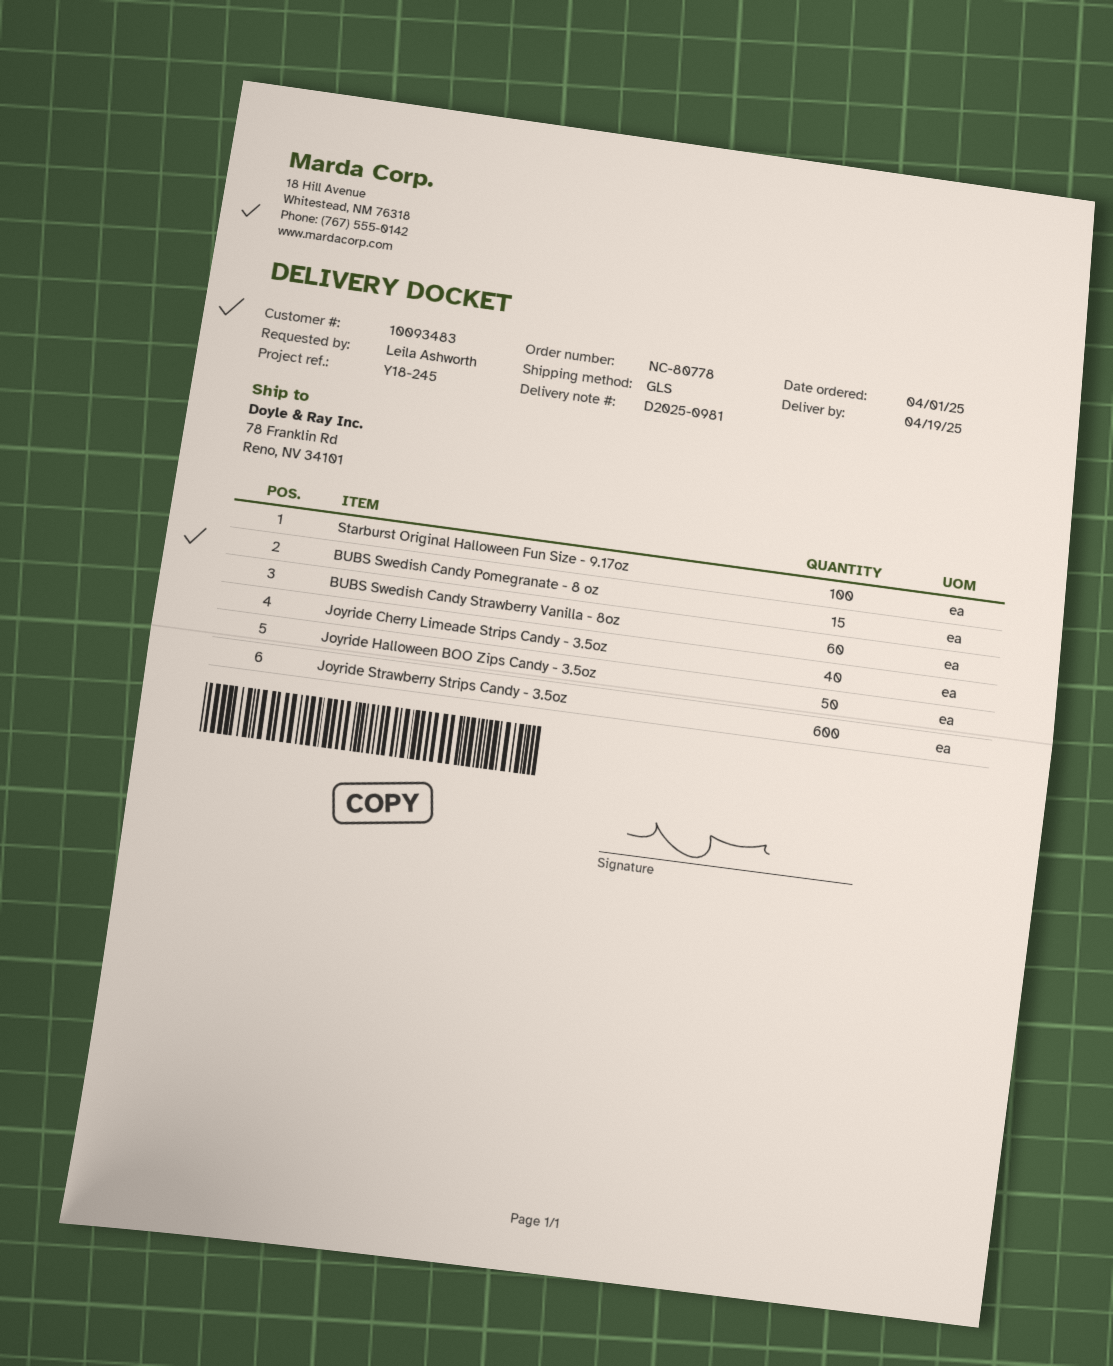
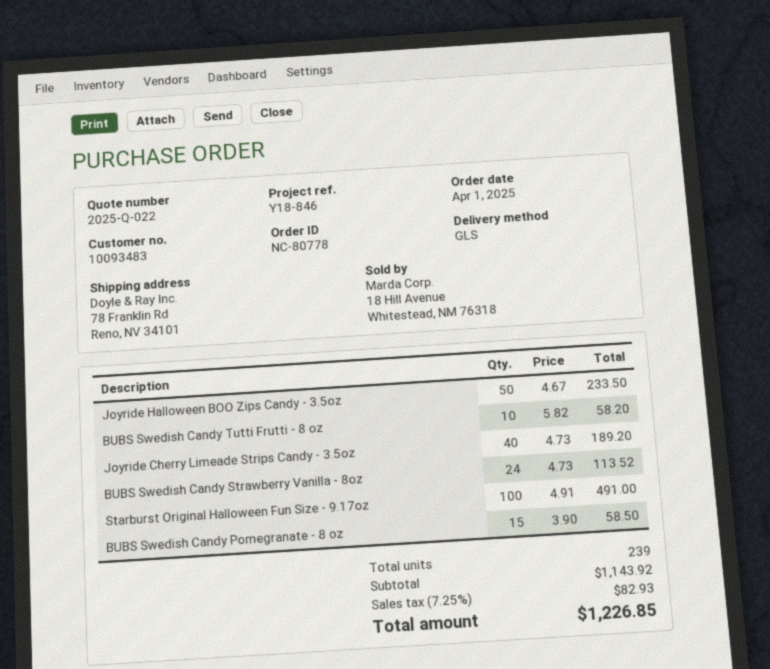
reference: Y18-245 -> Y18-846
BUBS Swedish Candy Strawberry Vanilla - 8oz: 60 -> 24
Joyride Strawberry Strips Candy - 3.5oz: 600 -> none
BUBS Swedish Candy Tutti Frutti - 8 oz: none -> 10

